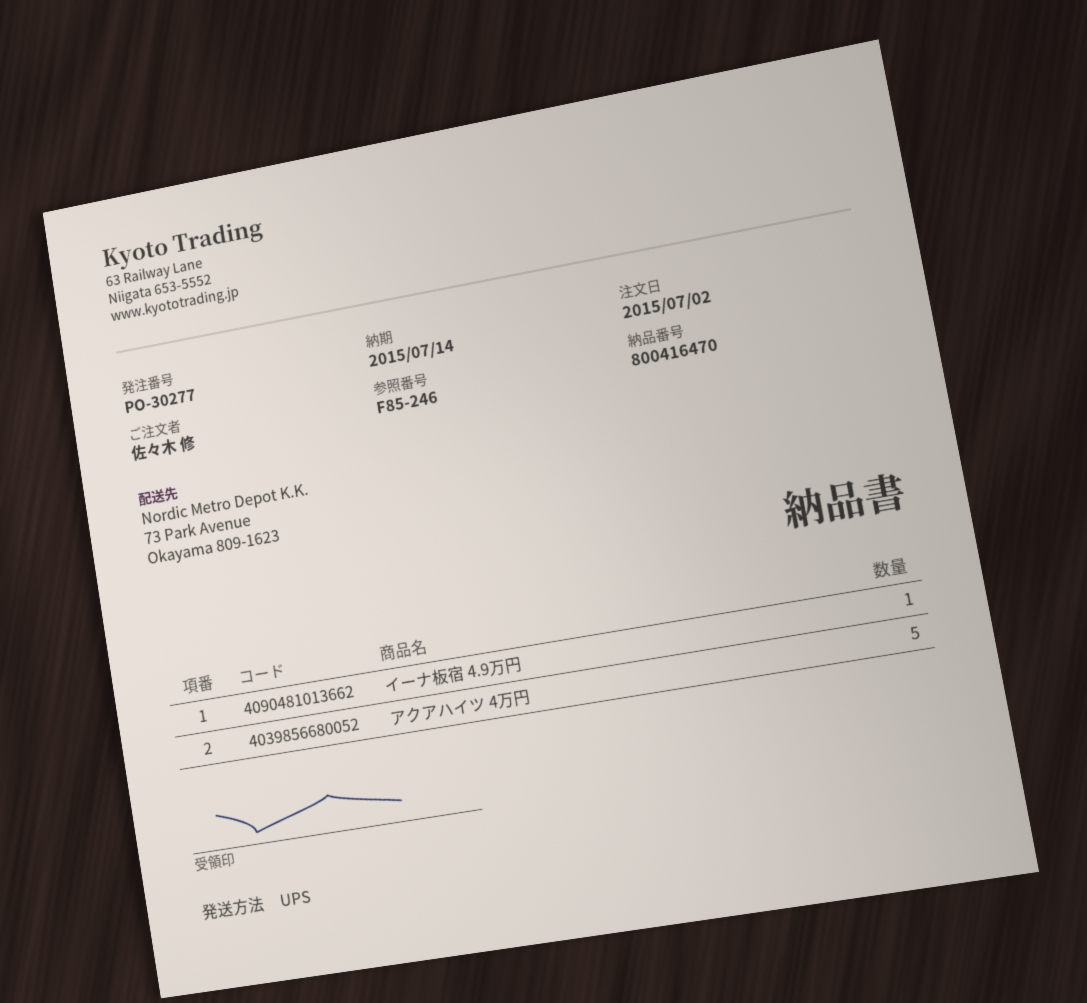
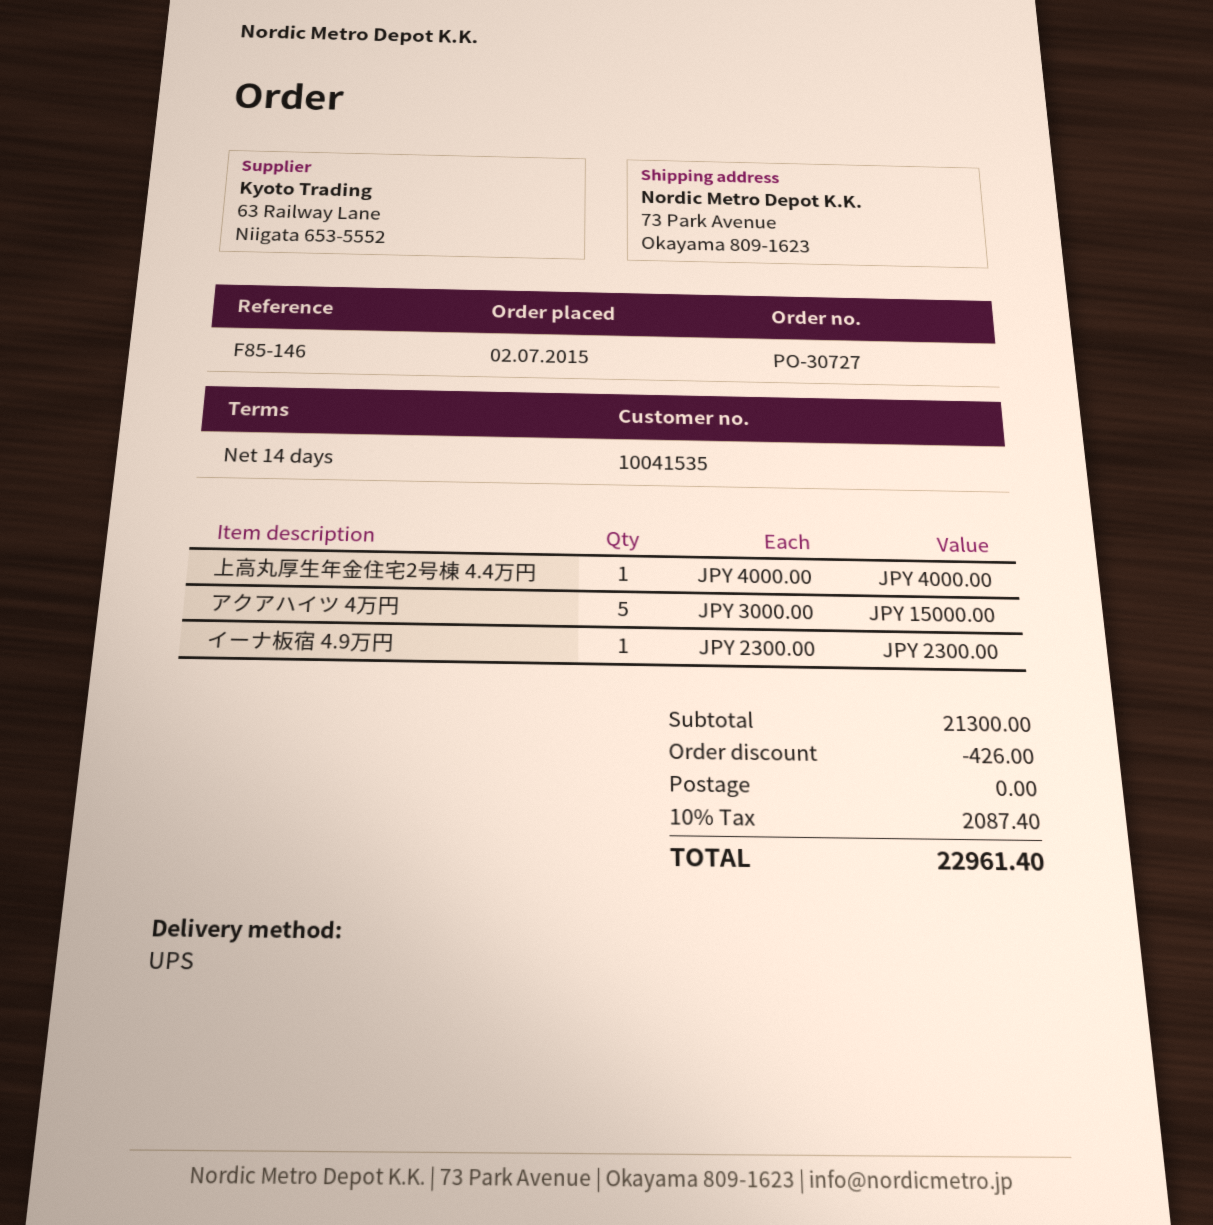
order number: PO-30277 -> PO-30727
reference: F85-246 -> F85-146
上高丸厚生年金住宅2号棟 4.4万円: none -> 1

